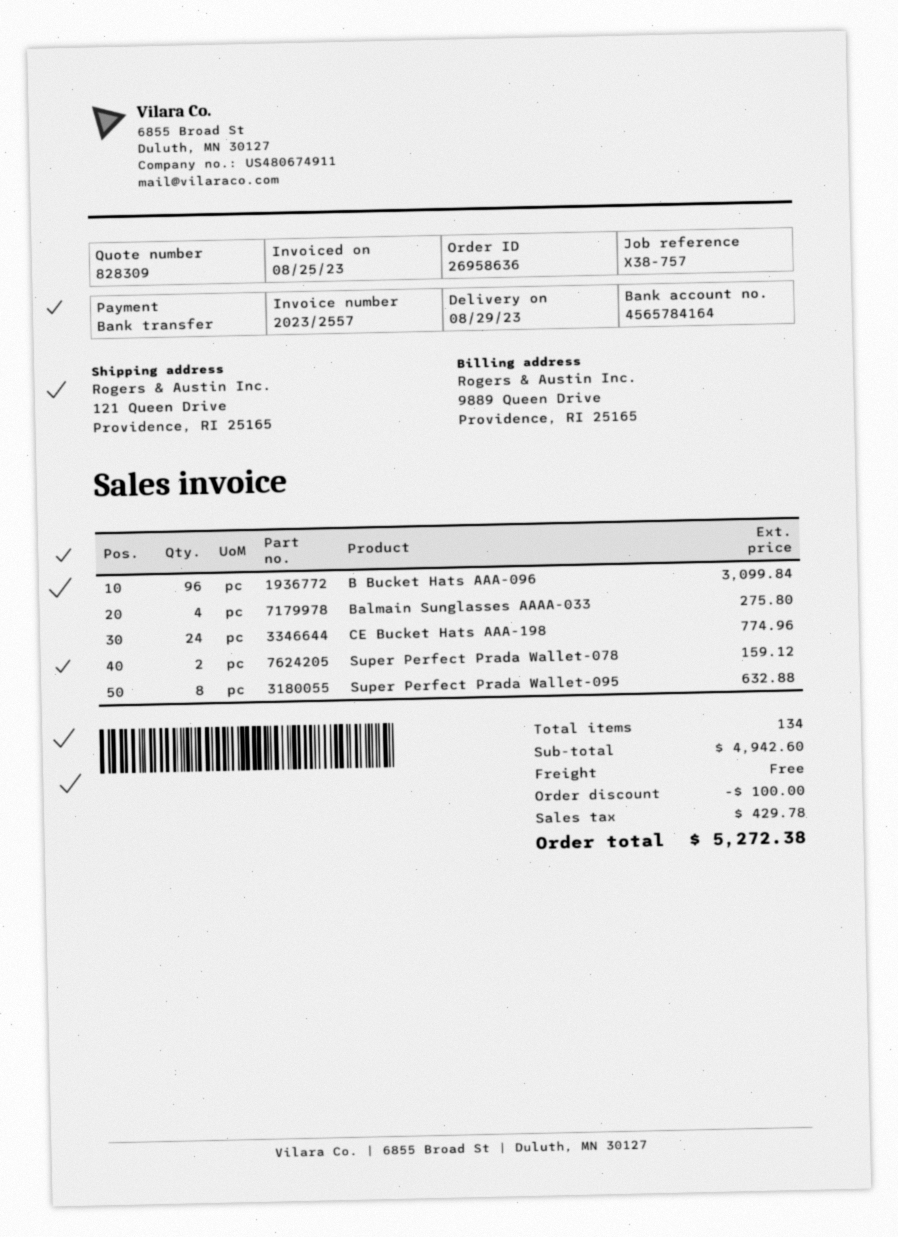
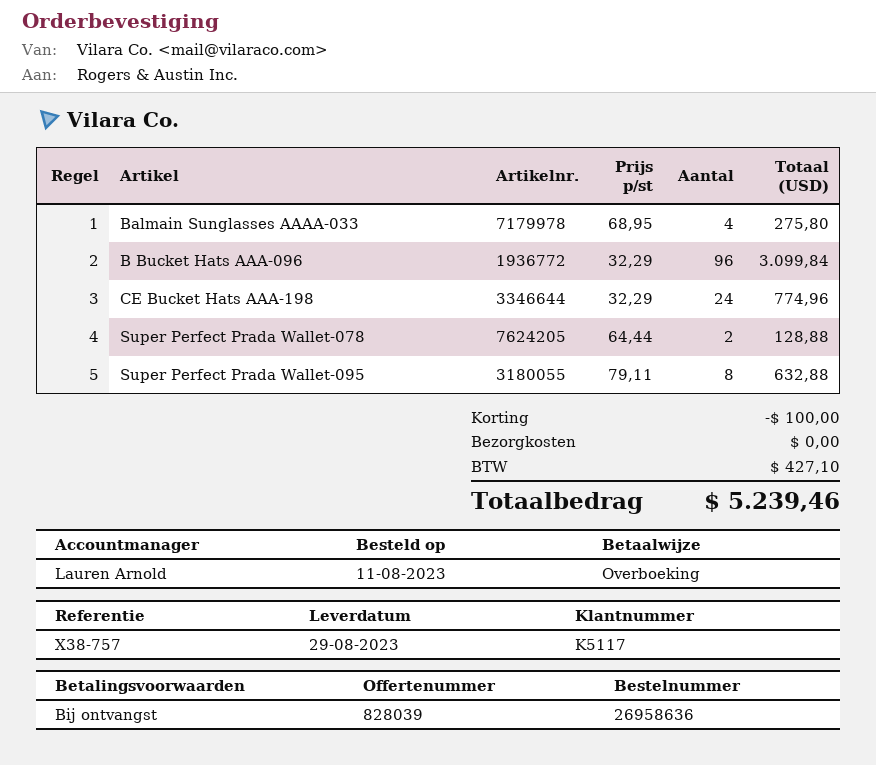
quote number: 828309 -> 828039
Super Perfect Prada Wallet-078: 2 for 159.12 -> 2 for 128.88
tax: 429.78 -> 427.10
total: 5272.38 -> 5239.46

